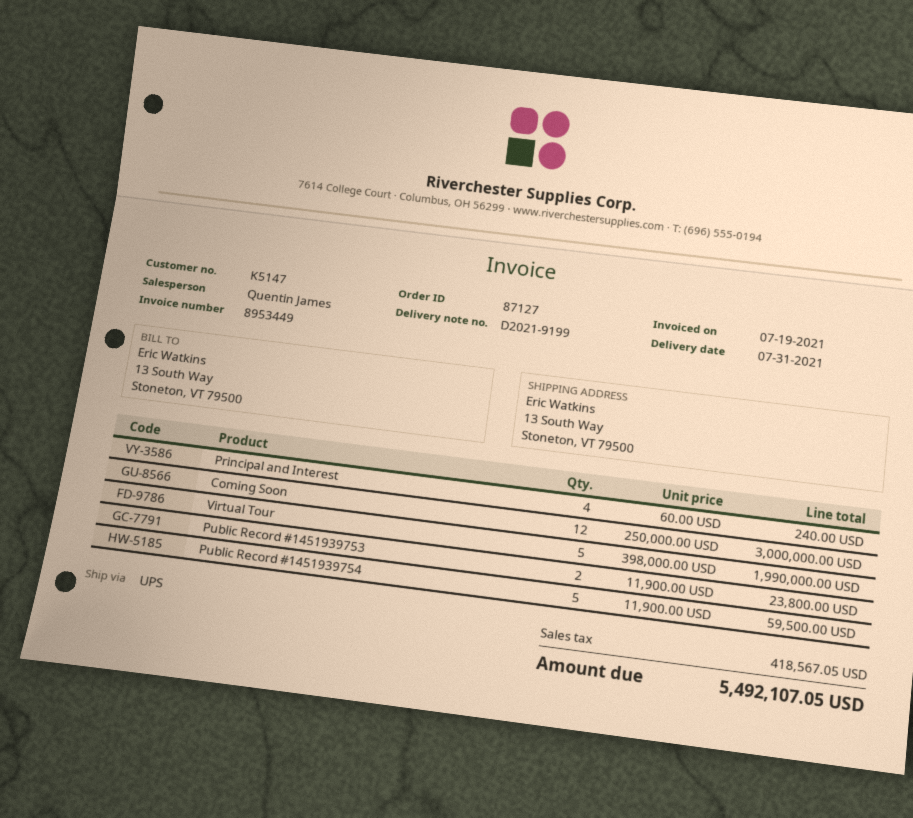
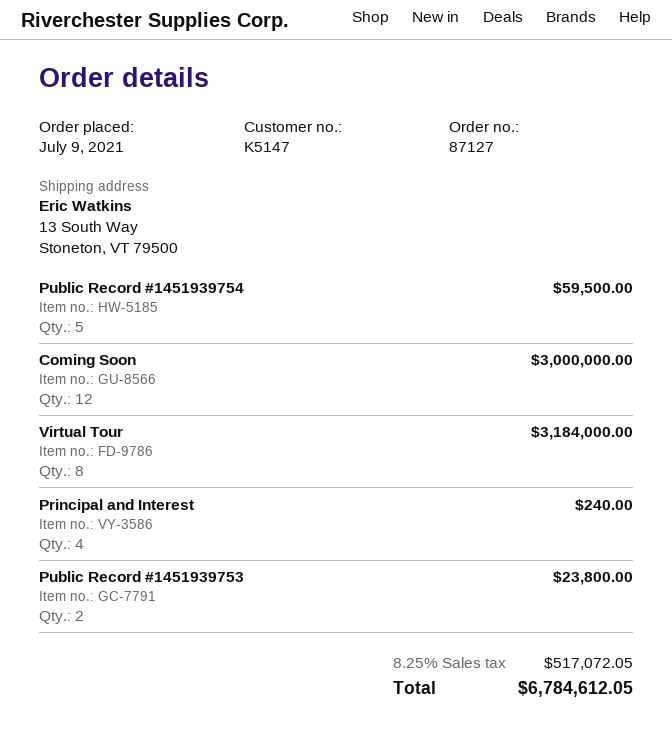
Virtual Tour: 5 for 1990000.00 -> 8 for 3184000.00
tax: 418567.05 -> 517072.05
total: 5492107.05 -> 6784612.05

